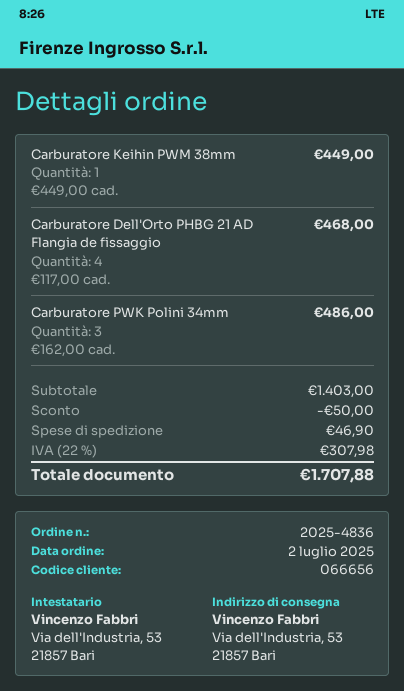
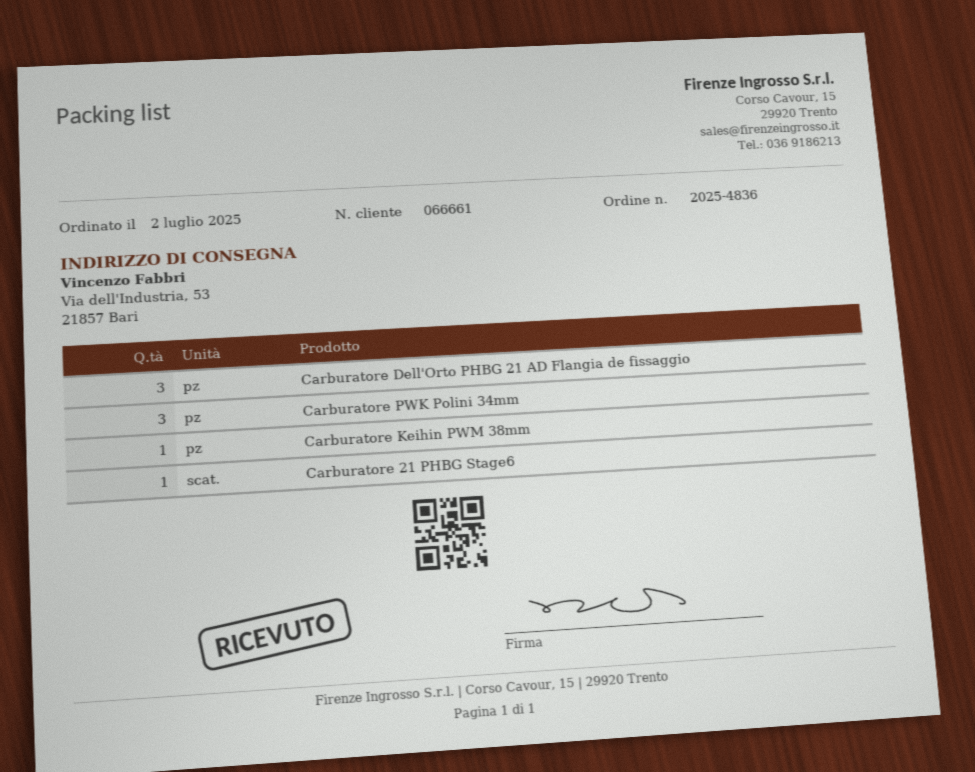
customer number: 066656 -> 066661
Carburatore Dell'Orto PHBG 21 AD Flangia de fissaggio: 4 -> 3
Carburatore 21 PHBG Stage6: none -> 1

